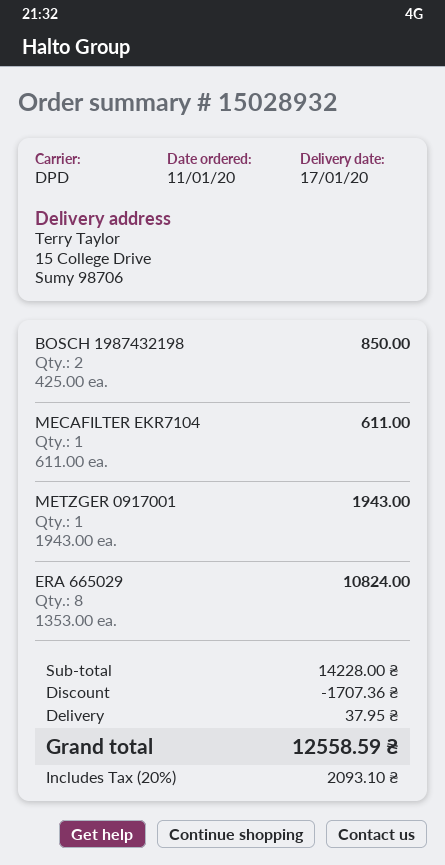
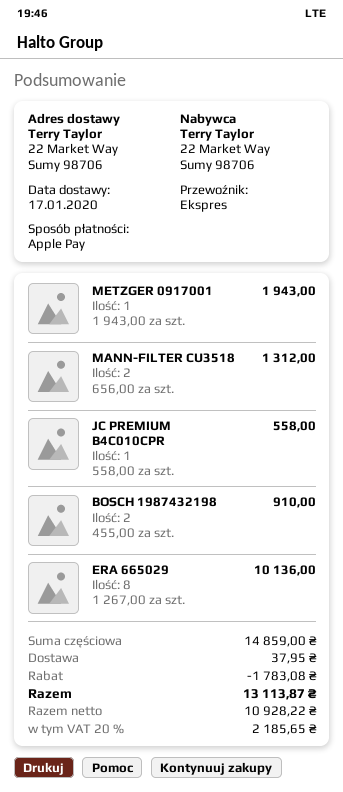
shipping method: DPD -> express
ship to: 15 College Drive, Sumy 98706 -> 22 Market Way, Sumy 98706
BOSCH 1987432198: 2 x 425.00 = 850.00 -> 2 x 455.00 = 910.00
MECAFILTER EKR7104: 1 x 611.00 = 611.00 -> none
ERA 665029: 8 x 1353.00 = 10824.00 -> 8 x 1267.00 = 10136.00
MANN-FILTER CU3518: none -> 2 x 656.00 = 1312.00
JC PREMIUM B4C010CPR: none -> 1 x 558.00 = 558.00
subtotal: 14228.00 -> 14859.00
discount: 1707.36 -> 1783.08
tax: 20% = 2093.10 -> 20% = 2185.65
total: 12558.59 -> 13113.87

